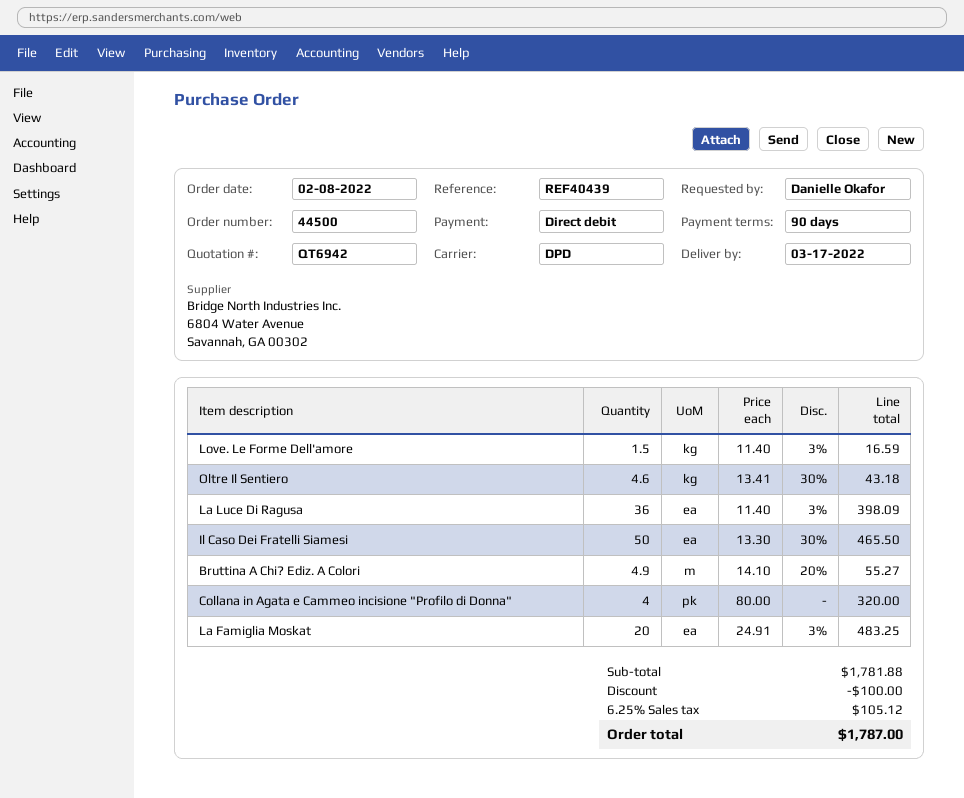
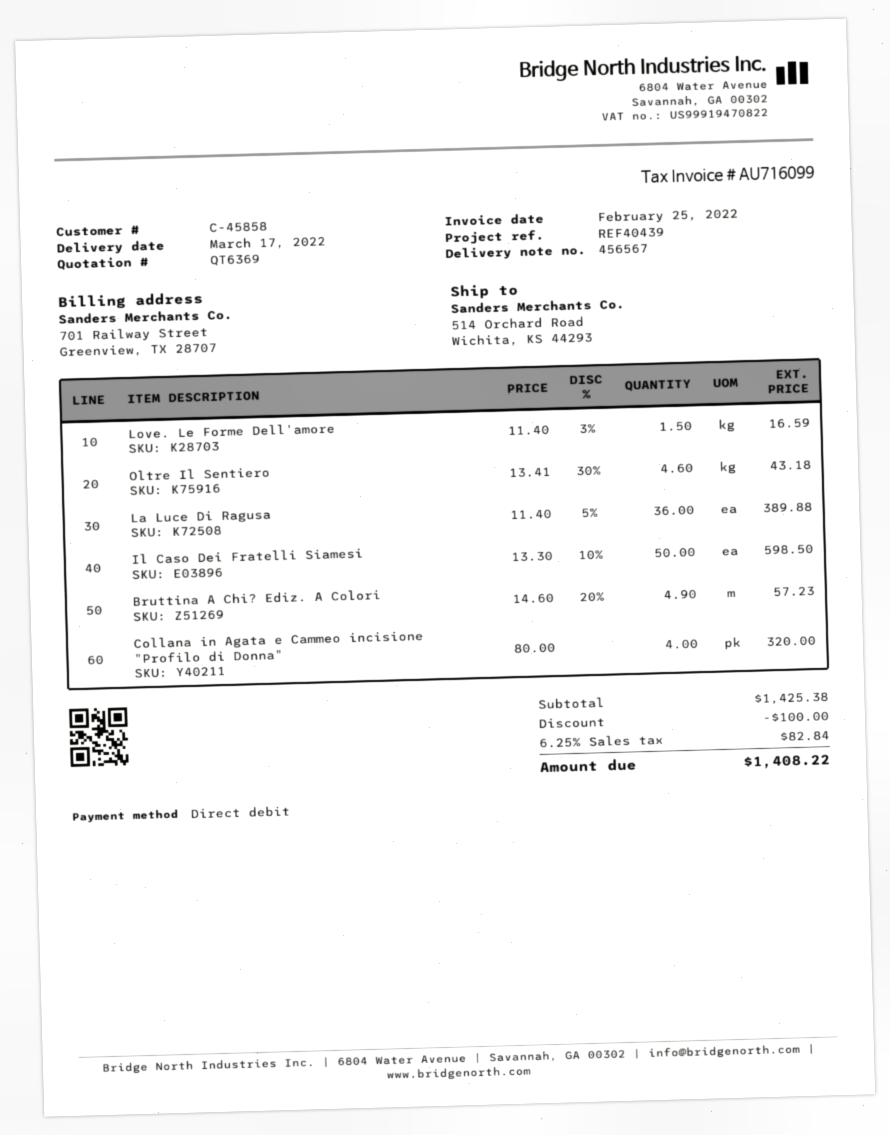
quote number: QT6942 -> QT6369
La Luce Di Ragusa: 36 x 11.40 - 3% = 398.09 -> 36 x 11.40 - 5% = 389.88
Il Caso Dei Fratelli Siamesi: 50 x 13.30 - 30% = 465.50 -> 50 x 13.30 - 10% = 598.50
Bruttina A Chi? Ediz. A Colori: 4.9 x 14.10 - 20% = 55.27 -> 4.9 x 14.60 - 20% = 57.23
La Famiglia Moskat: 20 x 24.91 - 3% = 483.25 -> none
subtotal: 1781.88 -> 1425.38
tax: 6.25% = 105.12 -> 6.25% = 82.84
total: 1787.00 -> 1408.22

